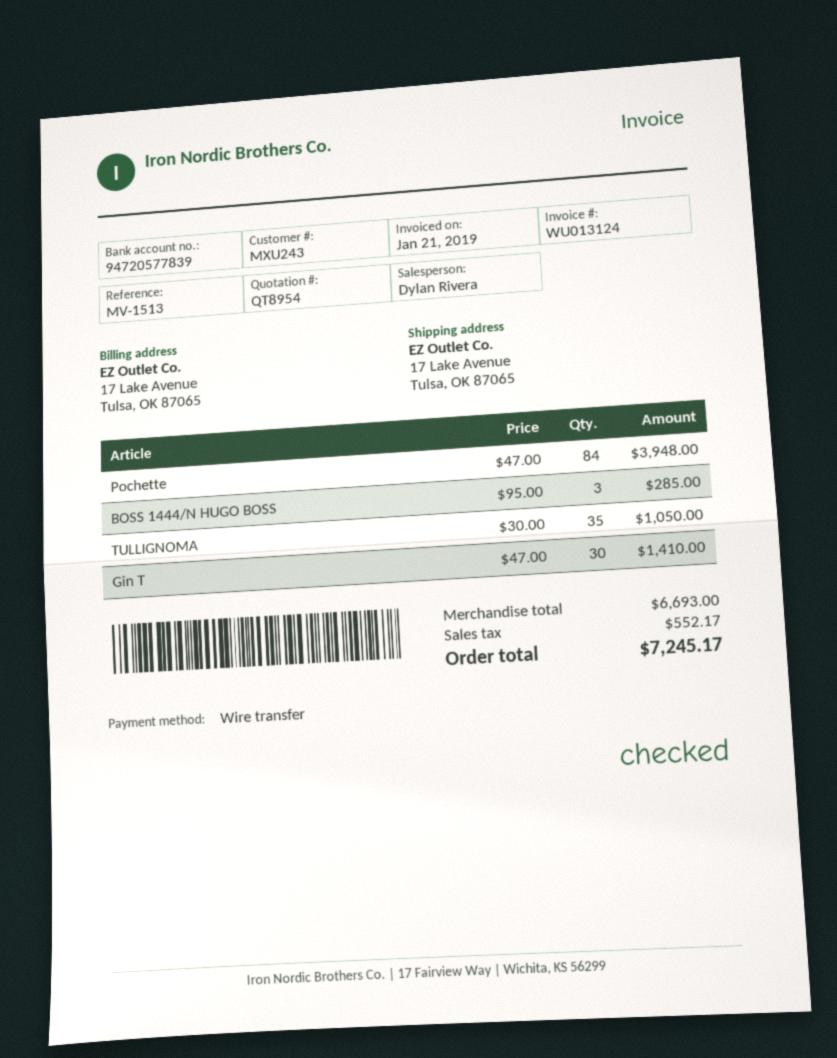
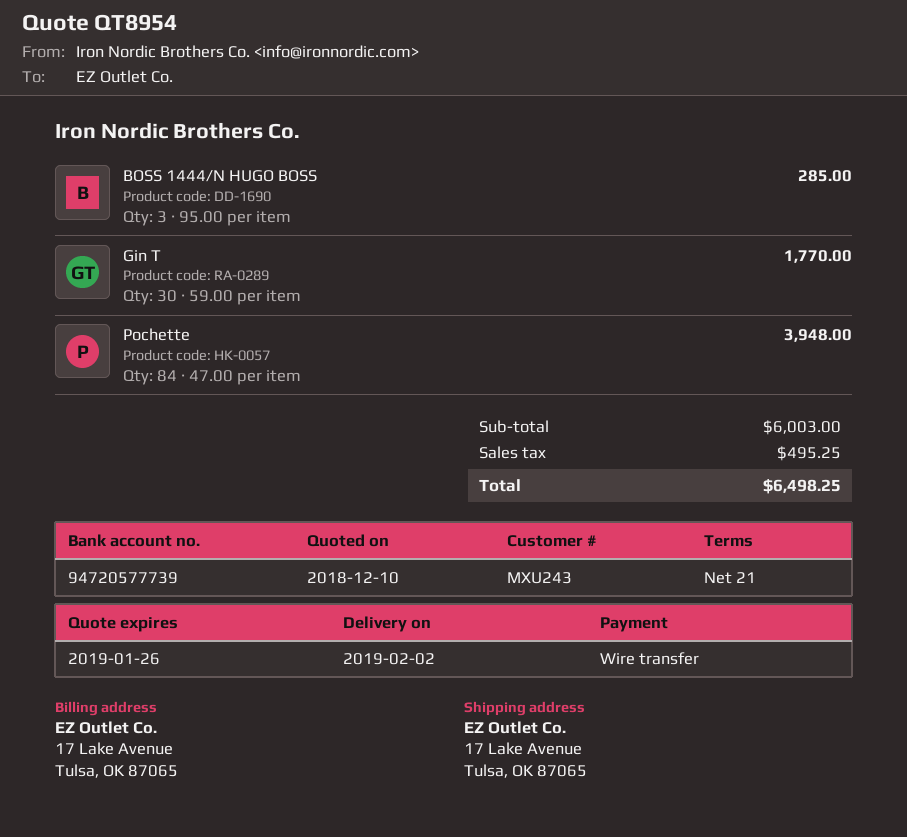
bank account: 94720577839 -> 94720577739
TULLIGNOMA: 35 x 30.00 = 1050.00 -> none
Gin T: 30 x 47.00 = 1410.00 -> 30 x 59.00 = 1770.00
subtotal: 6693.00 -> 6003.00
tax: 552.17 -> 495.25
total: 7245.17 -> 6498.25

